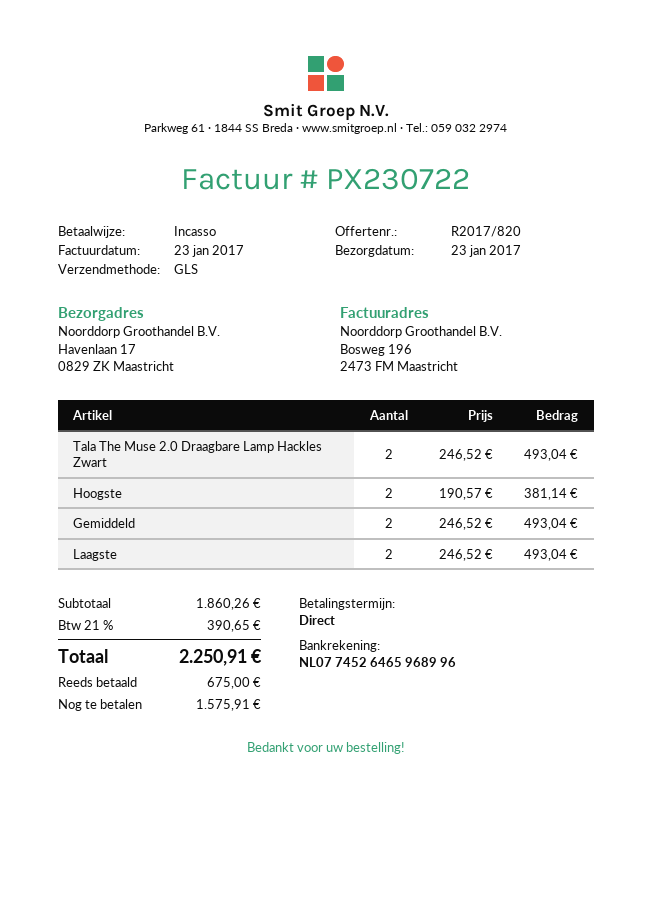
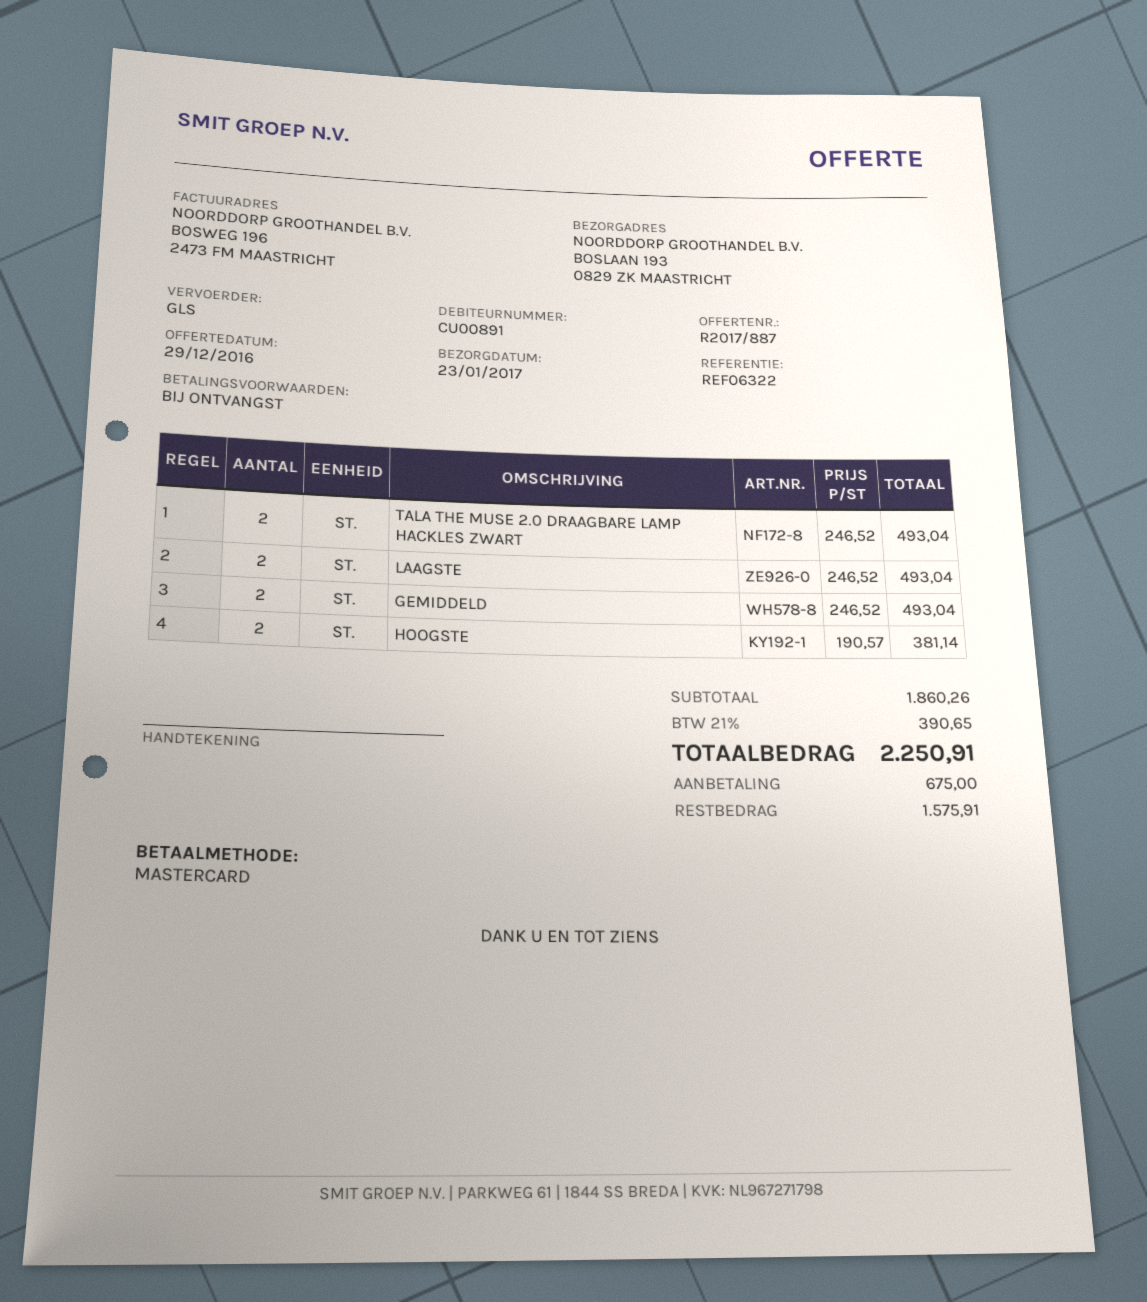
quote number: R2017/820 -> R2017/887
payment method: direct debit -> Mastercard
ship to: Havenlaan 17, 0829 ZK Maastricht -> BOSLAAN 193, 0829 ZK MAASTRICHT

